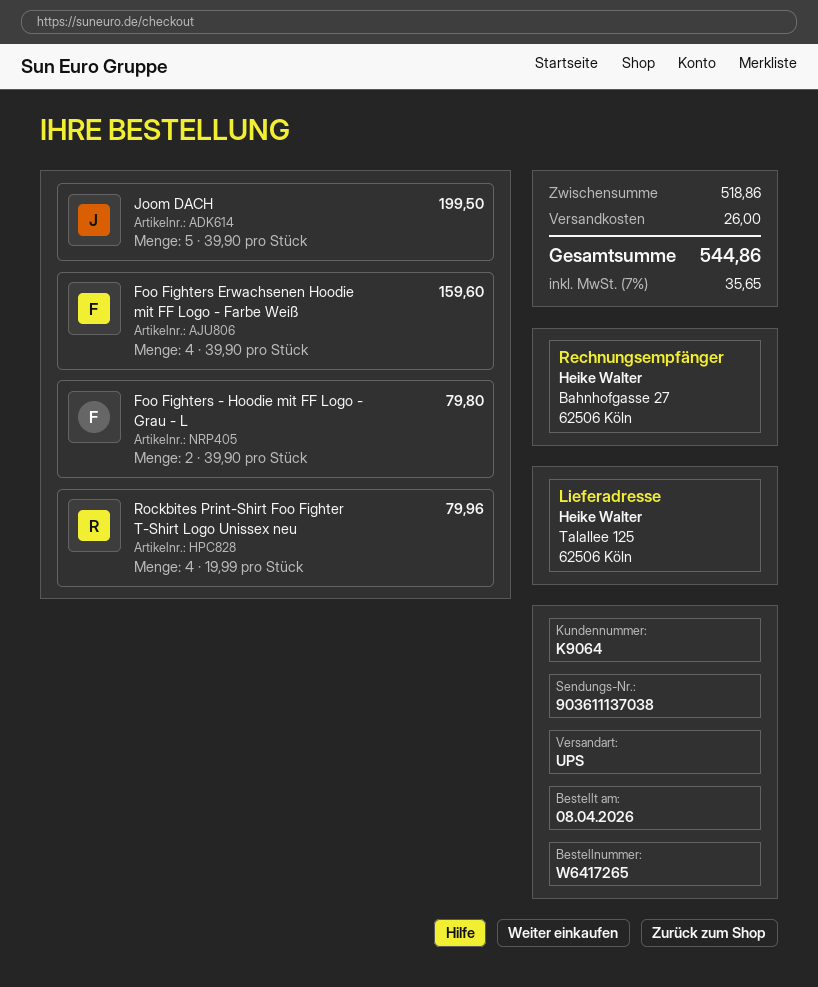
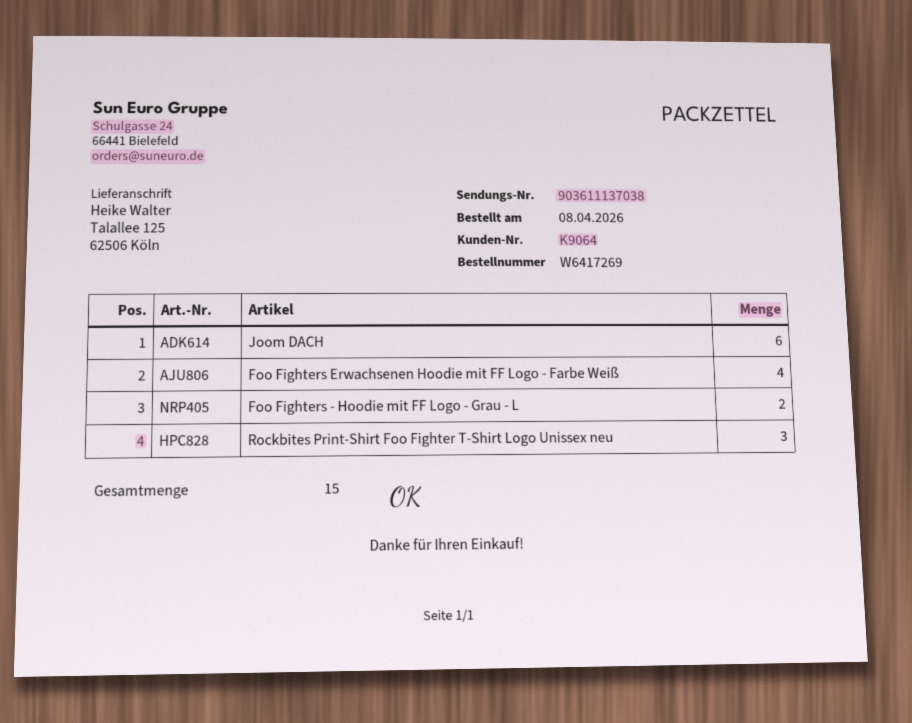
order number: W6417265 -> W6417269
Joom DACH: 5 -> 6
Rockbites Print-Shirt Foo Fighter T-Shirt Logo Unissex neu: 4 -> 3

